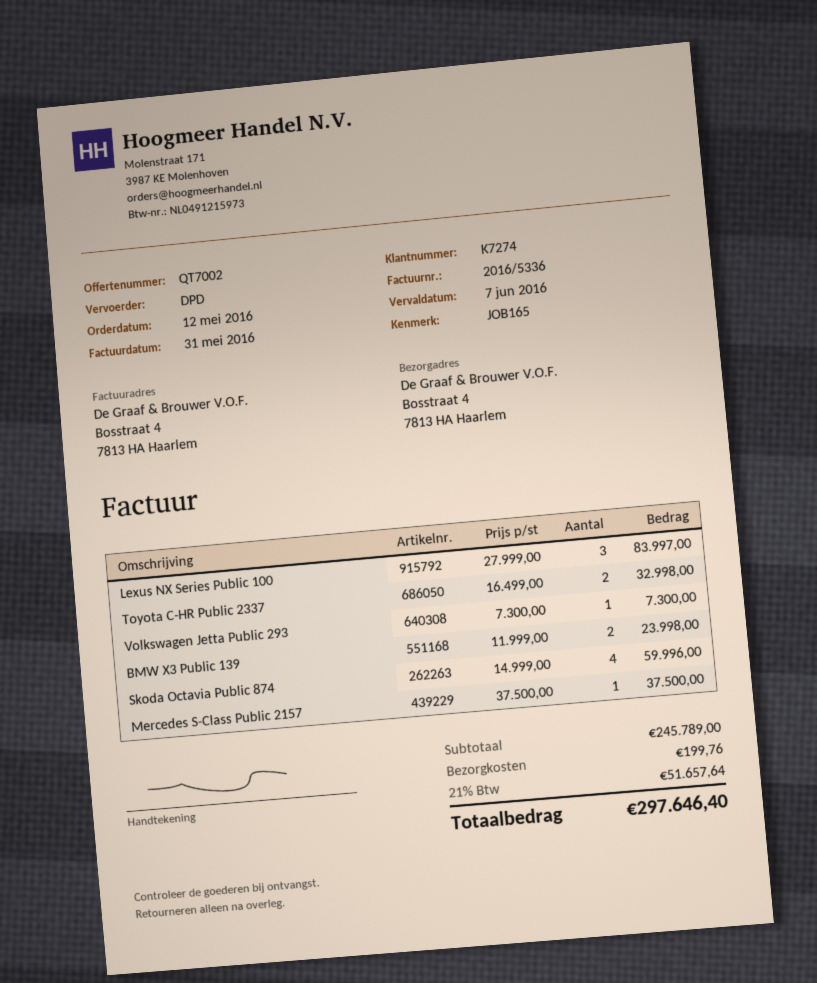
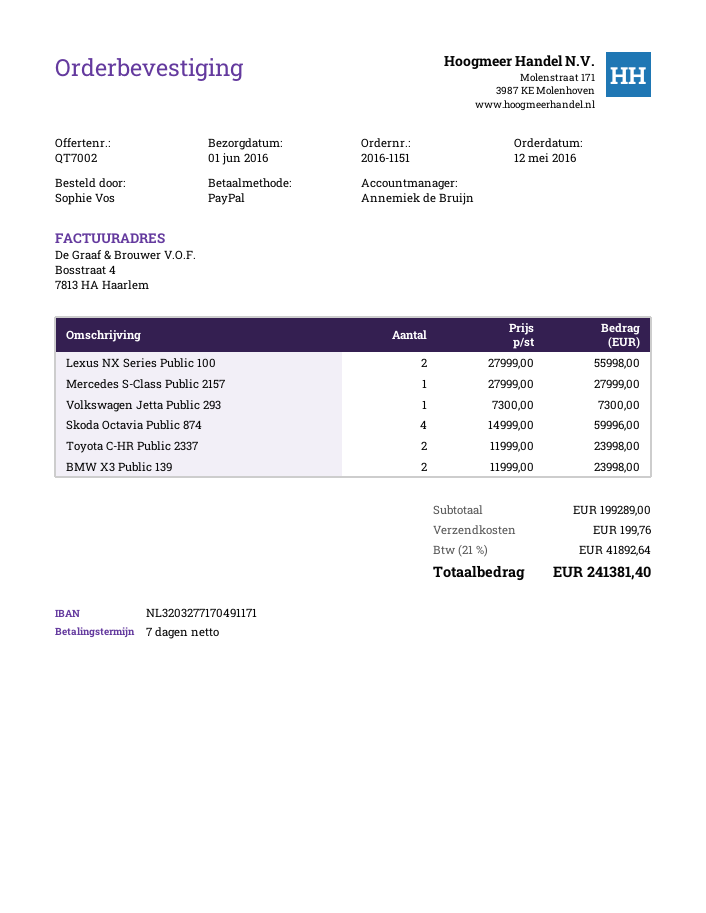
Lexus NX Series Public 100: 3 x 27999.00 = 83997.00 -> 2 x 27999.00 = 55998.00
Toyota C-HR Public 2337: 2 x 16499.00 = 32998.00 -> 2 x 11999.00 = 23998.00
Mercedes S-Class Public 2157: 1 x 37500.00 = 37500.00 -> 1 x 27999.00 = 27999.00
subtotal: 245789.00 -> 199289.00
tax: 21% = 51657.64 -> 21% = 41892.64
total: 297646.40 -> 241381.40

